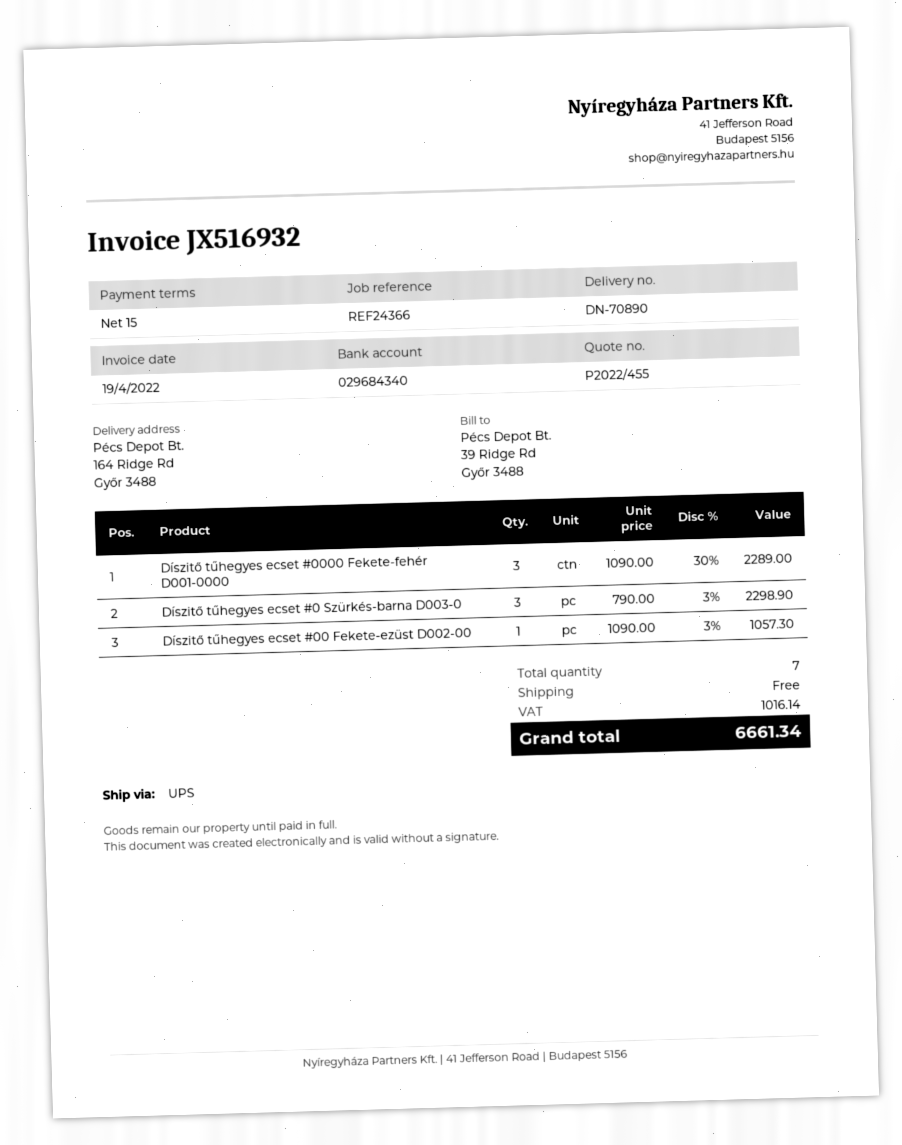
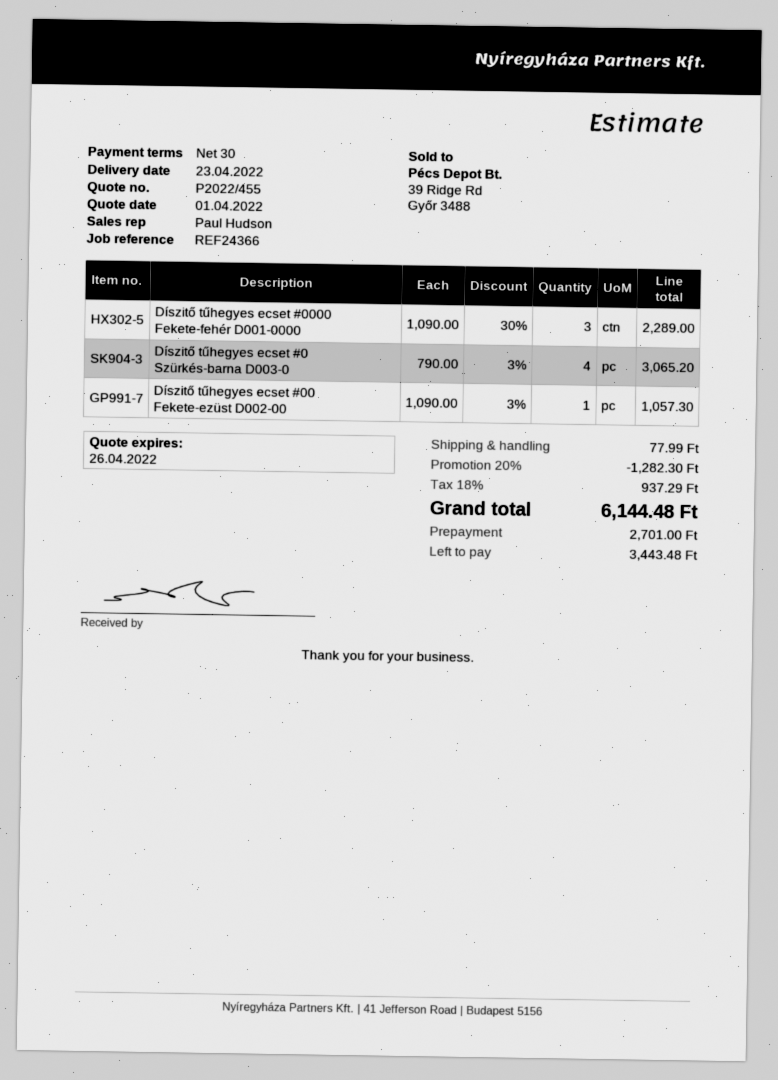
payment terms: 15 days -> 30 days
Díszitő tűhegyes ecset #0 Szürkés-barna D003-0: 3 x 790.00 - 3% = 2298.90 -> 4 x 790.00 - 3% = 3065.20
discount: none -> 20% = 1282.30
shipping: 0.00 -> 77.99
tax: 1016.14 -> 937.29
total: 6661.34 -> 6144.48

